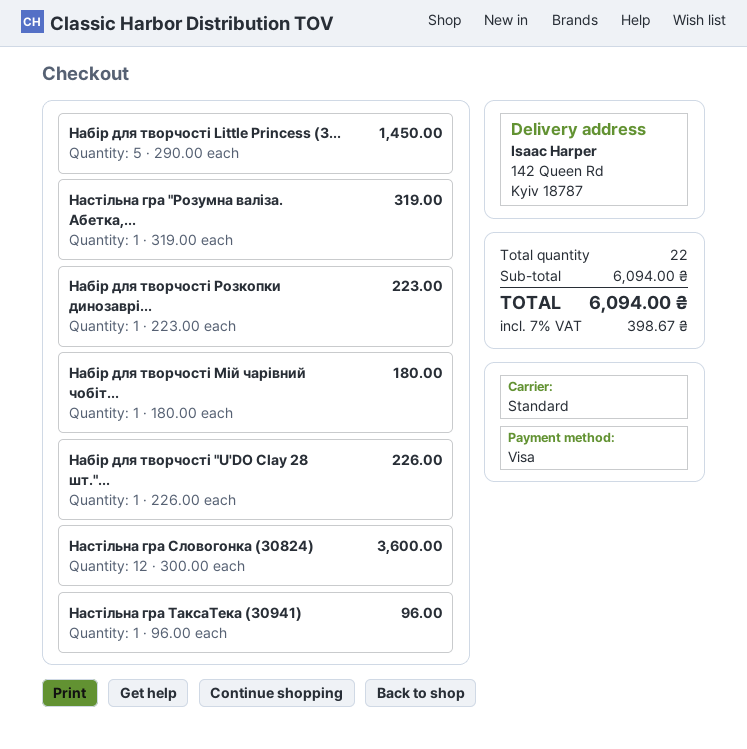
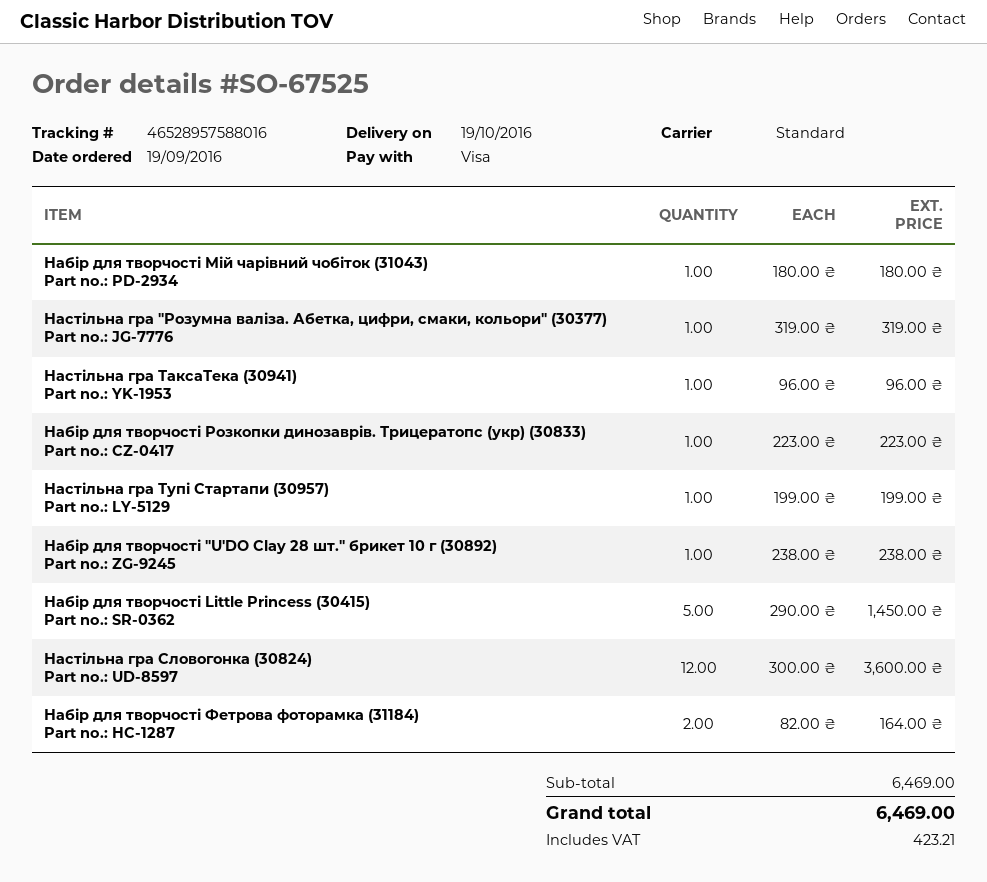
Набір для творчості "U'DO Clay 28 шт."...: 1 x 226.00 = 226.00 -> 1 x 238.00 = 238.00
Настільна гра Тупі Стартапи (30957): none -> 1 x 199.00 = 199.00
Набір для творчості Фетрова фоторамка (31184): none -> 2 x 82.00 = 164.00
subtotal: 6094.00 -> 6469.00
tax: 398.67 -> 423.21
total: 6094.00 -> 6469.00

